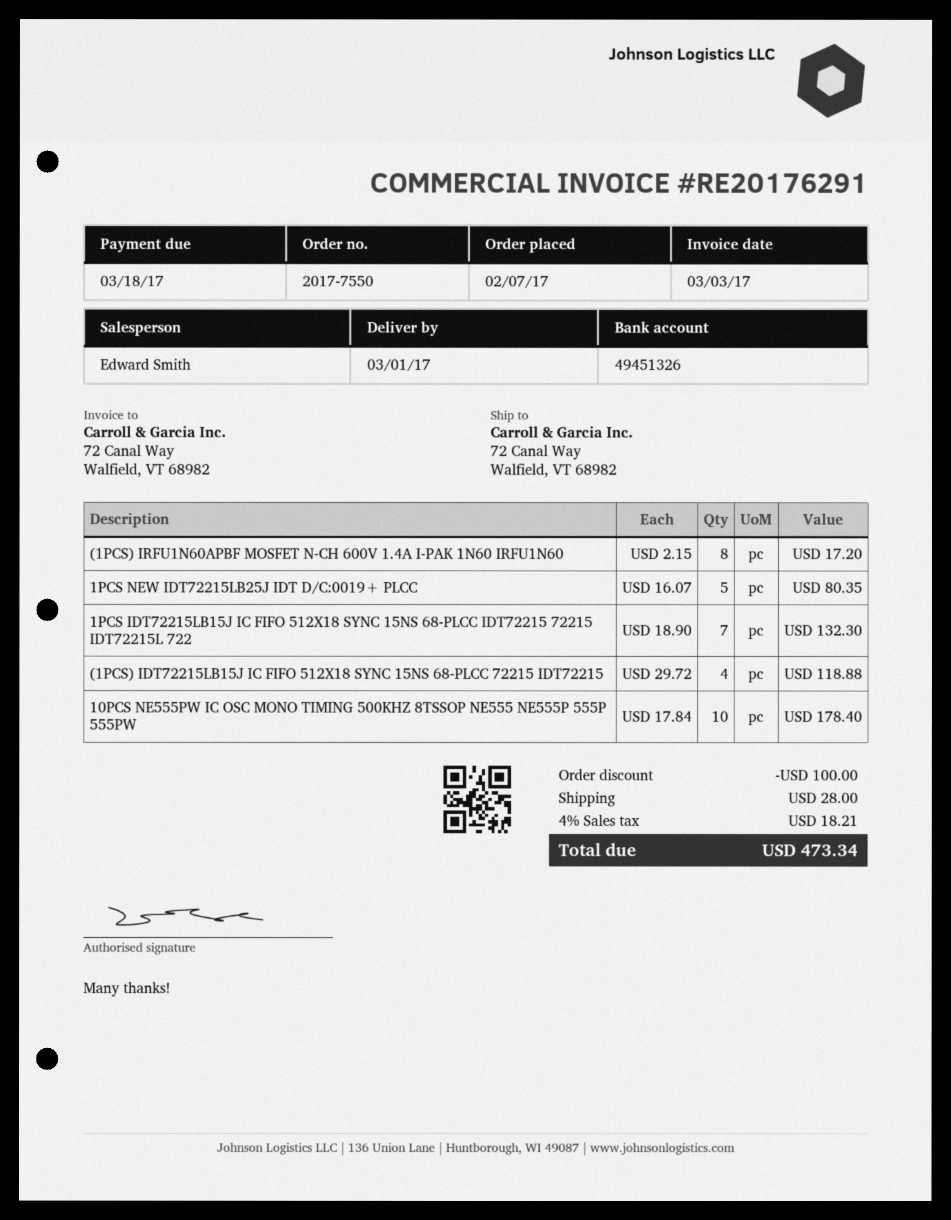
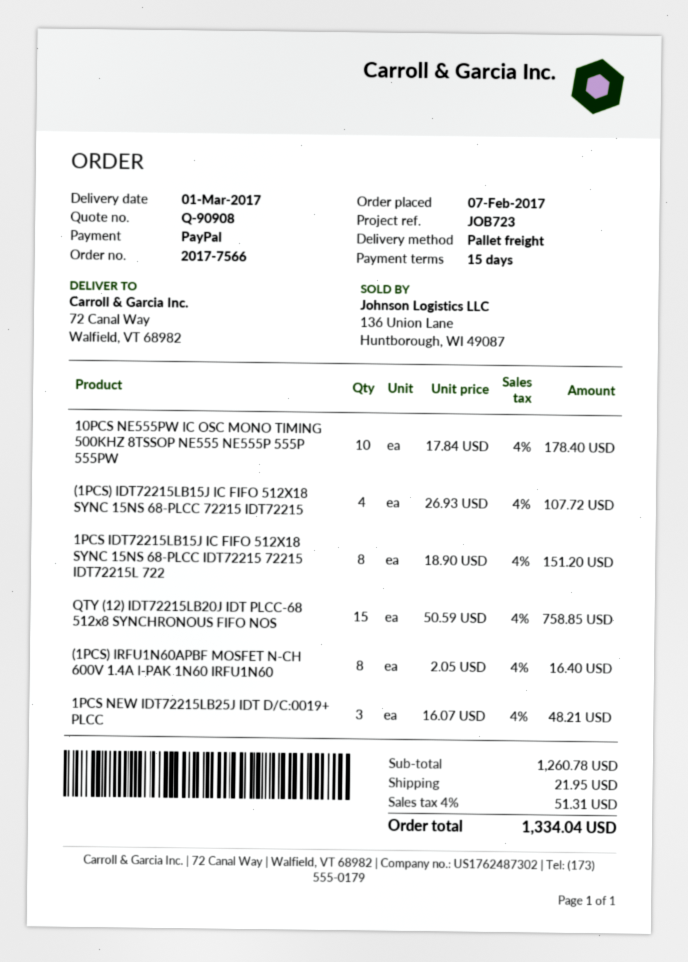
order number: 2017-7550 -> 2017-7566
(1PCS) IRFU1N60APBF MOSFET N-CH 600V 1.4A I-PAK 1N60 IRFU1N60: 8 x 2.15 = 17.20 -> 8 x 2.05 = 16.40
1PCS NEW IDT72215LB25J IDT D/C:0019+ PLCC: 5 x 16.07 = 80.35 -> 3 x 16.07 = 48.21
1PCS IDT72215LB15J IC FIFO 512X18 SYNC 15NS 68-PLCC IDT72215 72215 IDT72215L 722: 7 x 18.90 = 132.30 -> 8 x 18.90 = 151.20
(1PCS) IDT72215LB15J IC FIFO 512X18 SYNC 15NS 68-PLCC 72215 IDT72215: 4 x 29.72 = 118.88 -> 4 x 26.93 = 107.72
QTY (12) IDT72215LB20J IDT PLCC-68 512x8 SYNCHRONOUS FIFO NOS: none -> 15 x 50.59 = 758.85
discount: 100.00 -> none
shipping: 28.00 -> 21.95
tax: 4% = 18.21 -> 4% = 51.31
total: 473.34 -> 1334.04

